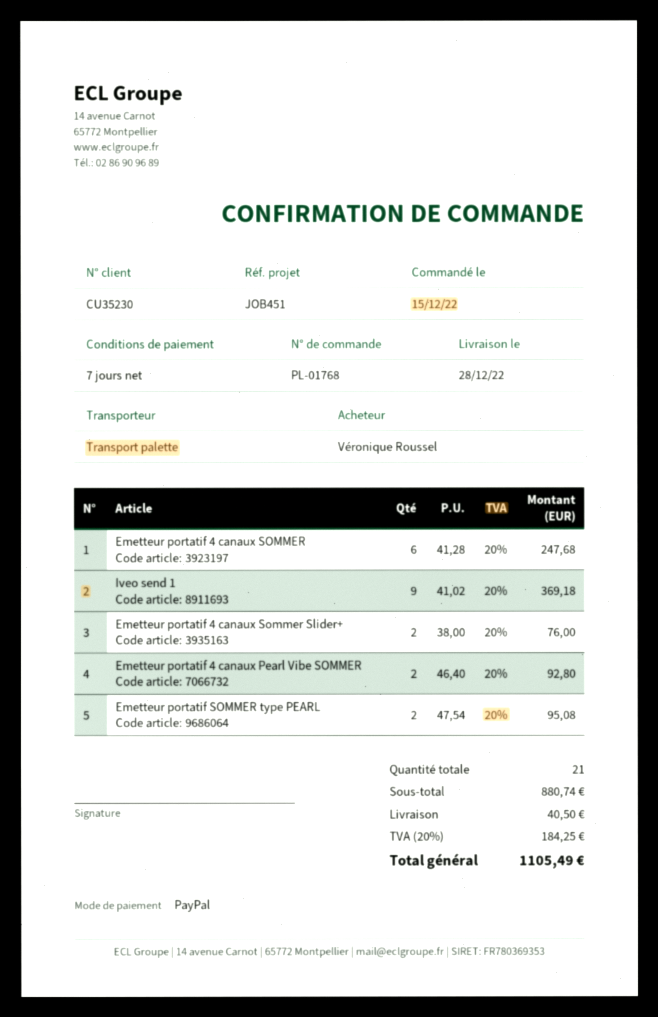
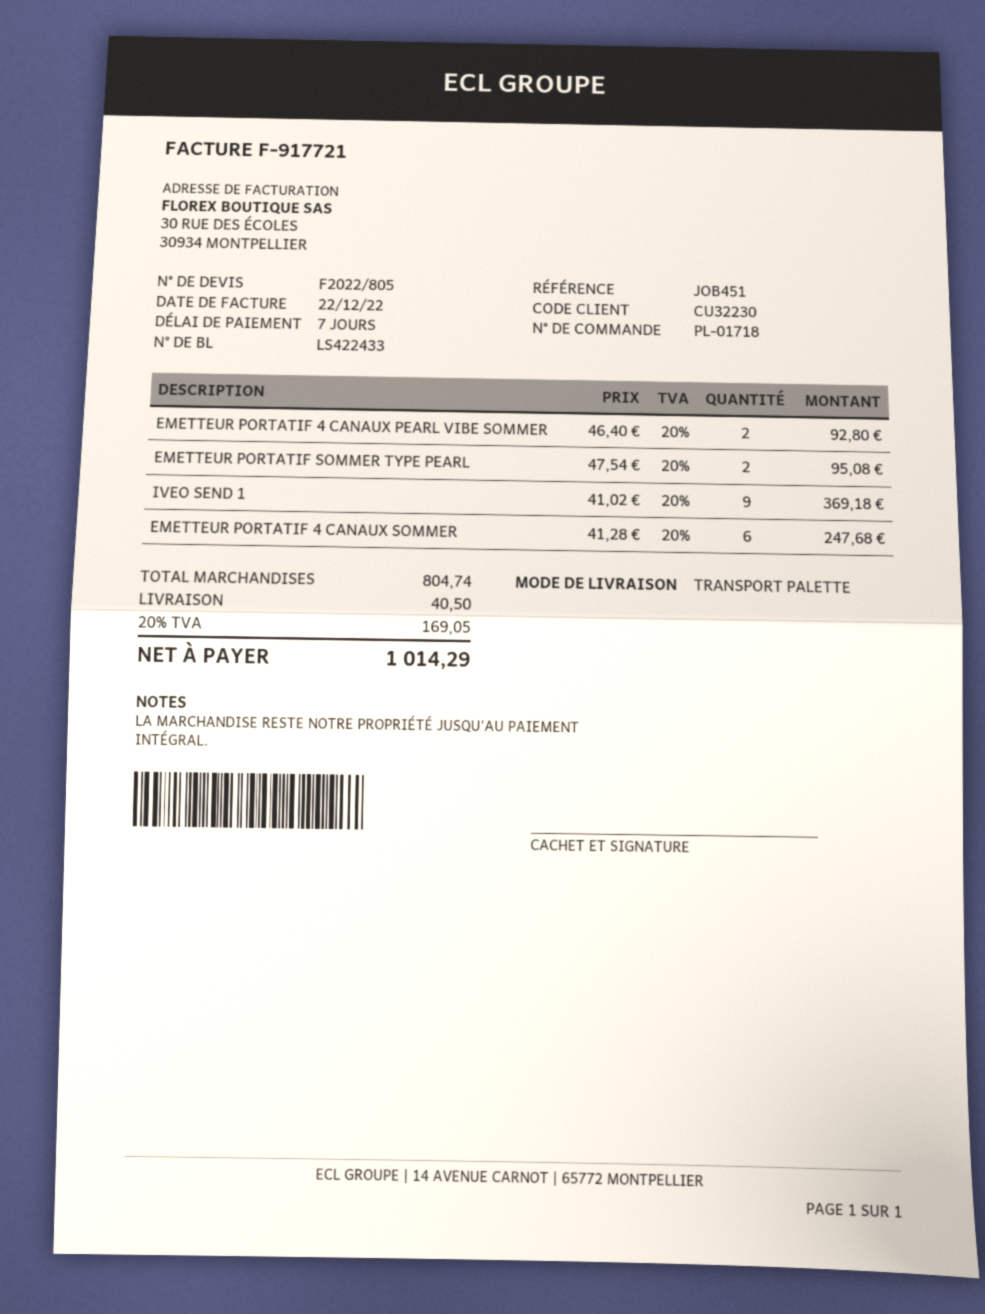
order number: PL-01768 -> PL-01718
customer number: CU35230 -> CU32230
Emetteur portatif 4 canaux Sommer Slider+: 2 x 38.00 = 76.00 -> none
subtotal: 880.74 -> 804.74
tax: 20% = 184.25 -> 20% = 169.05
total: 1105.49 -> 1014.29

